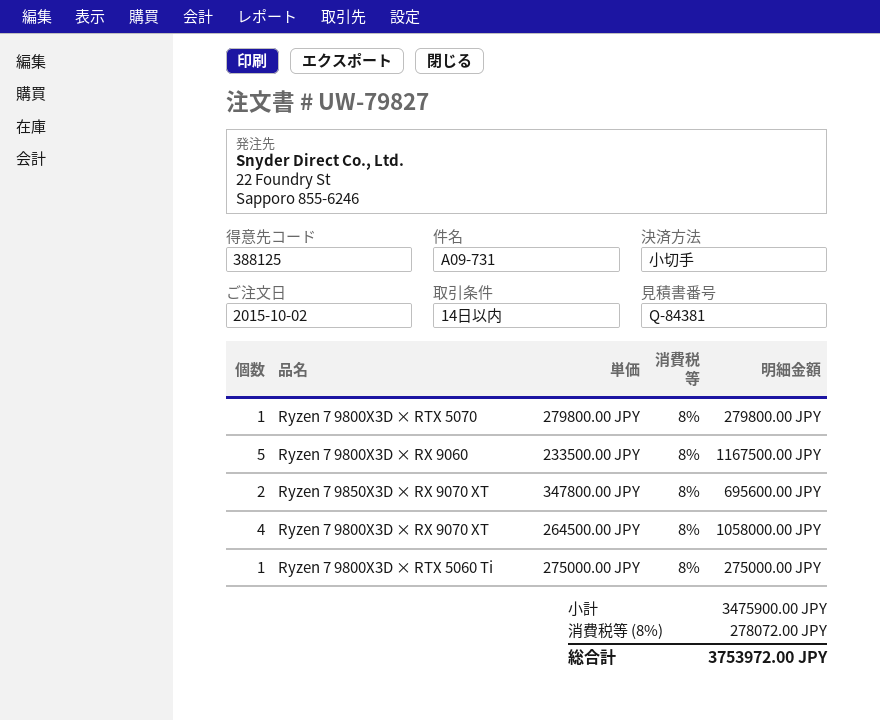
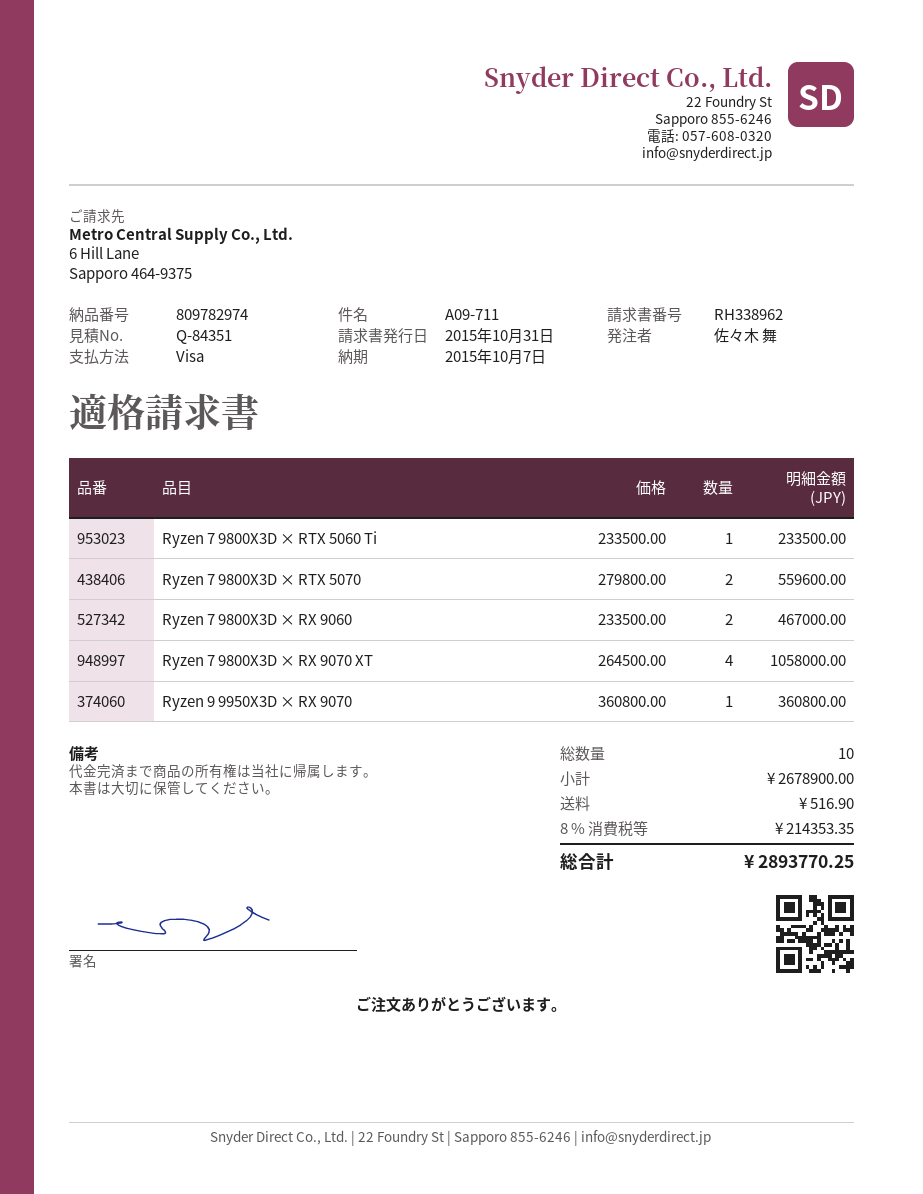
quote number: Q-84381 -> Q-84351
reference: A09-731 -> A09-711
payment method: cheque -> Visa
Ryzen 7 9800X3D × RTX 5070: 1 x 279800.00 = 279800.00 -> 2 x 279800.00 = 559600.00
Ryzen 7 9800X3D × RX 9060: 5 x 233500.00 = 1167500.00 -> 2 x 233500.00 = 467000.00
Ryzen 7 9850X3D × RX 9070 XT: 2 x 347800.00 = 695600.00 -> none
Ryzen 7 9800X3D × RTX 5060 Ti: 1 x 275000.00 = 275000.00 -> 1 x 233500.00 = 233500.00
Ryzen 9 9950X3D × RX 9070: none -> 1 x 360800.00 = 360800.00
subtotal: 3475900.00 -> 2678900.00
shipping: none -> 516.90
tax: 8% = 278072.00 -> 8% = 214353.35
total: 3753972.00 -> 2893770.25

